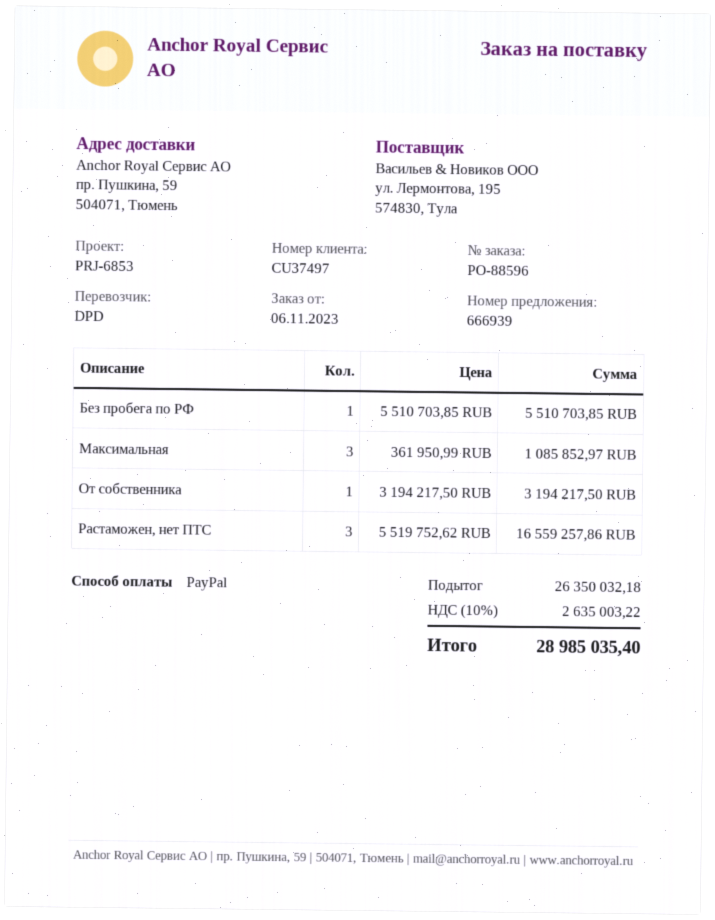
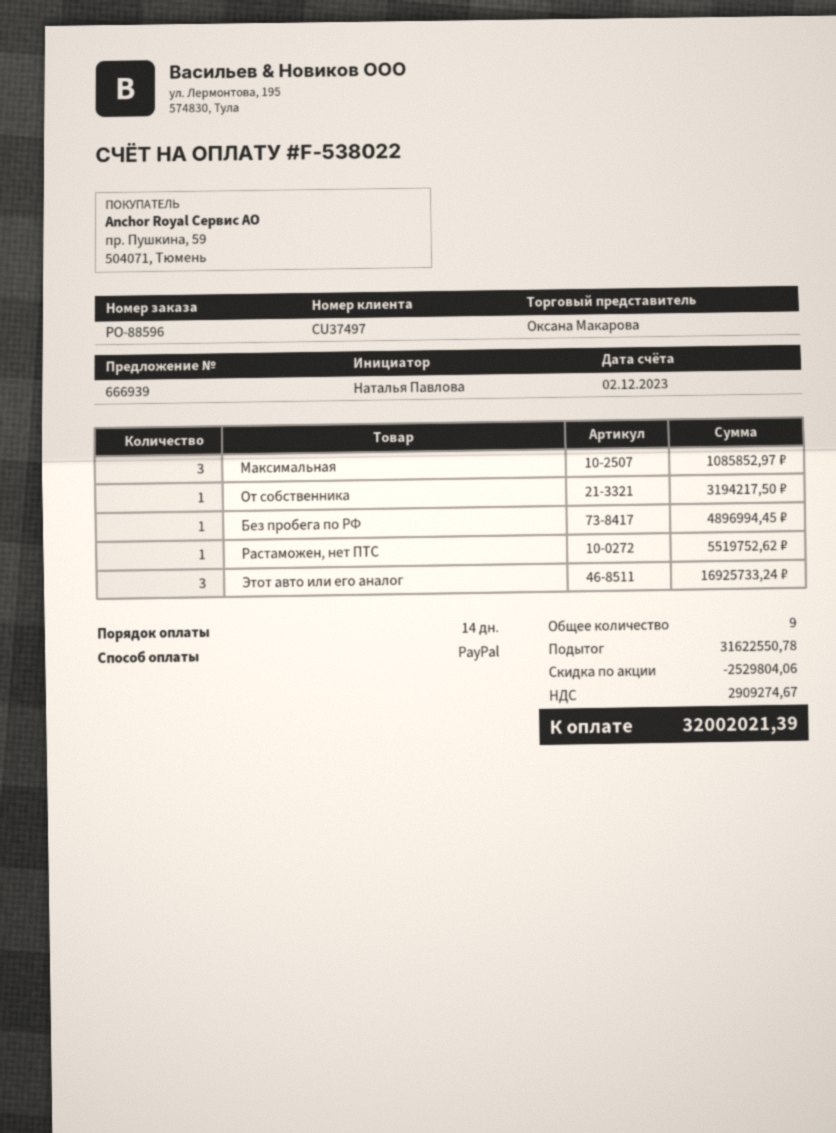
Без пробега по РФ: 1 for 5510703.85 -> 1 for 4896994.45
Растаможен, нет ПТС: 3 for 16559257.86 -> 1 for 5519752.62
Этот авто или его аналог: none -> 3 for 16925733.24
subtotal: 26350032.18 -> 31622550.78
discount: none -> 2529804.06
tax: 2635003.22 -> 2909274.67
total: 28985035.40 -> 32002021.39

